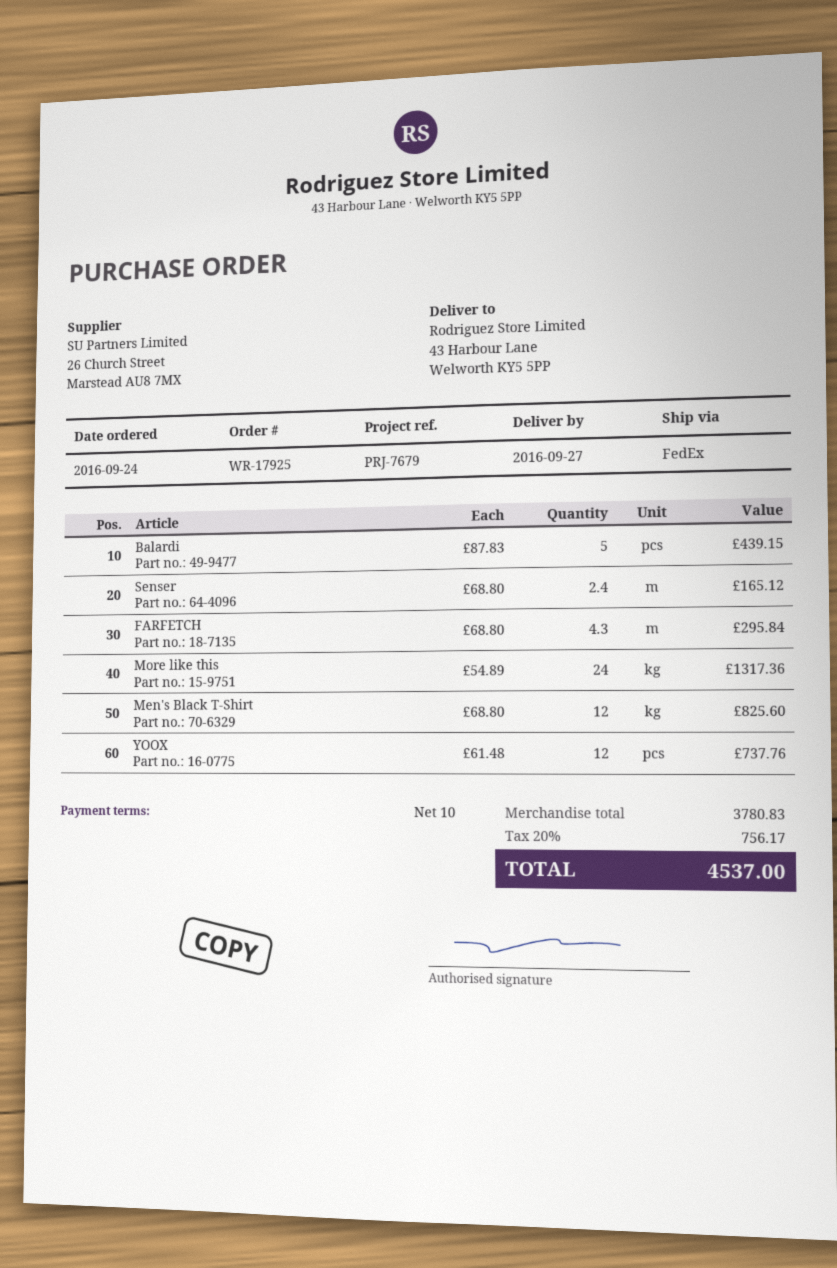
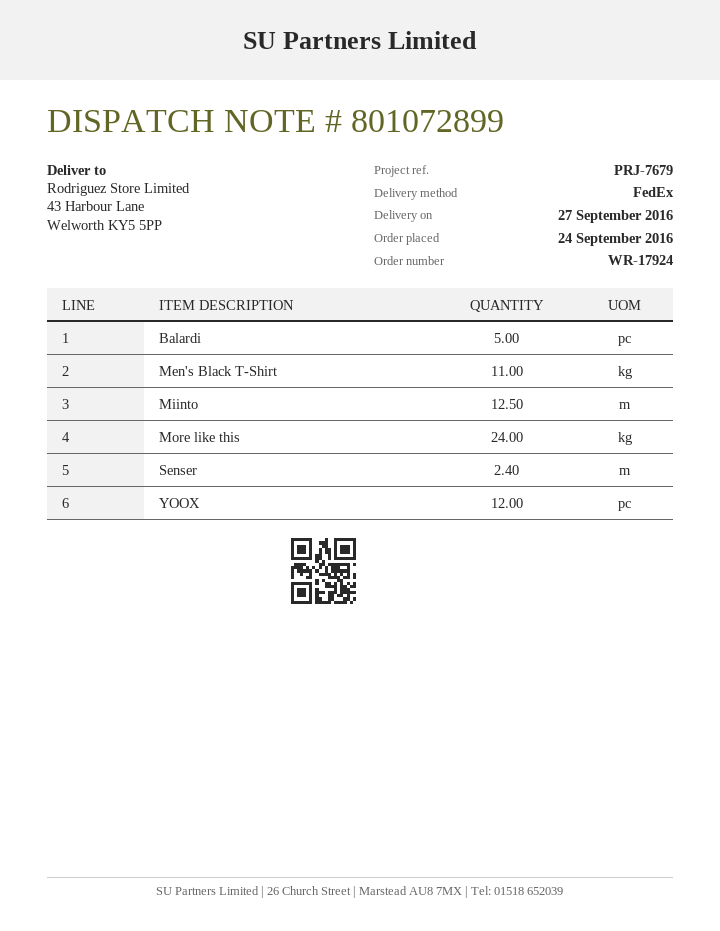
order number: WR-17925 -> WR-17924
FARFETCH: 4.3 -> none
Men's Black T-Shirt: 12 -> 11
Miinto: none -> 12.5

